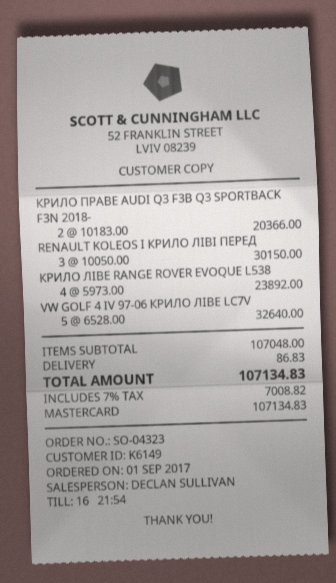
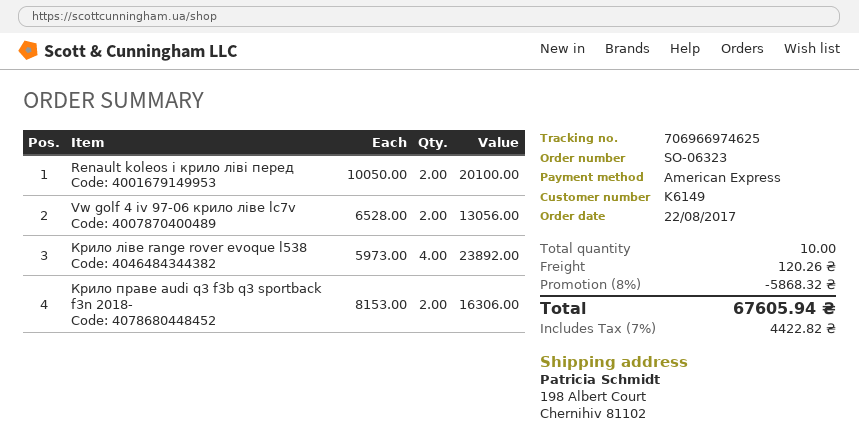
order number: SO-04323 -> SO-06323
order date: 2017-09-01 -> 2017-08-22
payment method: Mastercard -> American Express
КРИЛО ПРАВЕ AUDI Q3 F3B Q3 SPORTBACK F3N 2018-: 2 x 10183.00 = 20366.00 -> 2 x 8153.00 = 16306.00
RENAULT KOLEOS I КРИЛО ЛІВІ ПЕРЕД: 3 x 10050.00 = 30150.00 -> 2 x 10050.00 = 20100.00
VW GOLF 4 IV 97-06 КРИЛО ЛІВЕ LC7V: 5 x 6528.00 = 32640.00 -> 2 x 6528.00 = 13056.00
discount: none -> 8% = 5868.32
shipping: 86.83 -> 120.26
tax: 7% = 7008.82 -> 7% = 4422.82
total: 107134.83 -> 67605.94

